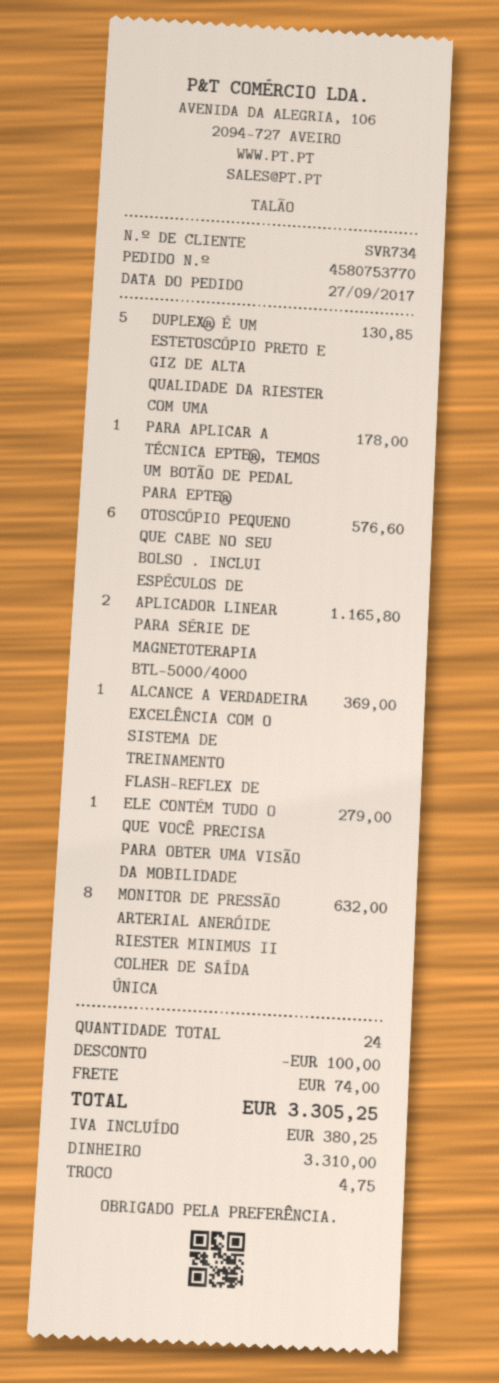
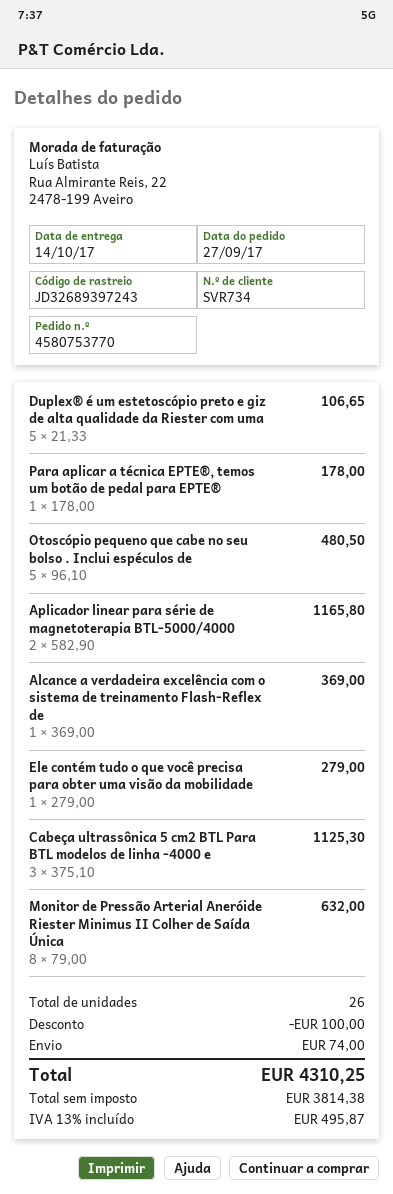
DUPLEX® É UM ESTETOSCÓPIO PRETO E GIZ DE ALTA QUALIDADE DA RIESTER COM UMA: 5 for 130.85 -> 5 for 106.65
OTOSCÓPIO PEQUENO QUE CABE NO SEU BOLSO . INCLUI ESPÉCULOS DE: 6 for 576.60 -> 5 for 480.50
Cabeça ultrassônica 5 cm2 BTL Para BTL modelos de linha -4000 e: none -> 3 for 1125.30
total quantity: 24 -> 26
tax: 380.25 -> 495.87
total: 3305.25 -> 4310.25

